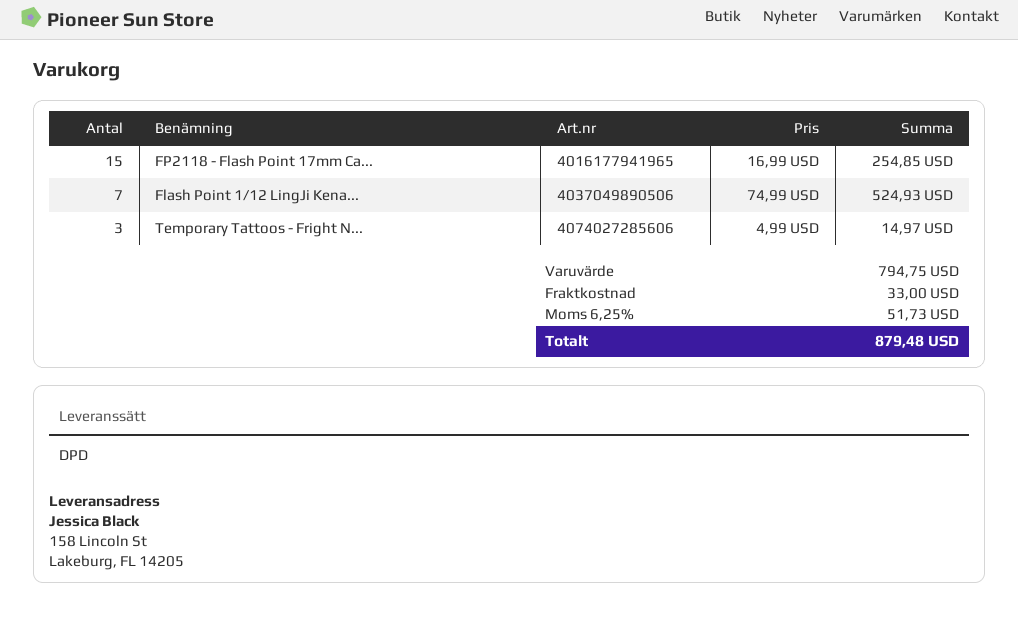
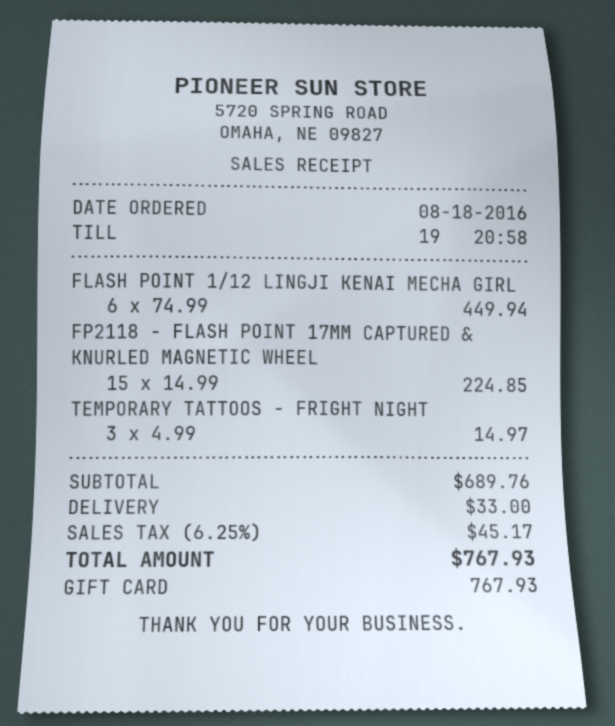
FP2118 - Flash Point 17mm Ca...: 15 x 16.99 = 254.85 -> 15 x 14.99 = 224.85
Flash Point 1/12 LingJi Kena...: 7 x 74.99 = 524.93 -> 6 x 74.99 = 449.94
subtotal: 794.75 -> 689.76
tax: 6.25% = 51.73 -> 6.25% = 45.17
total: 879.48 -> 767.93

